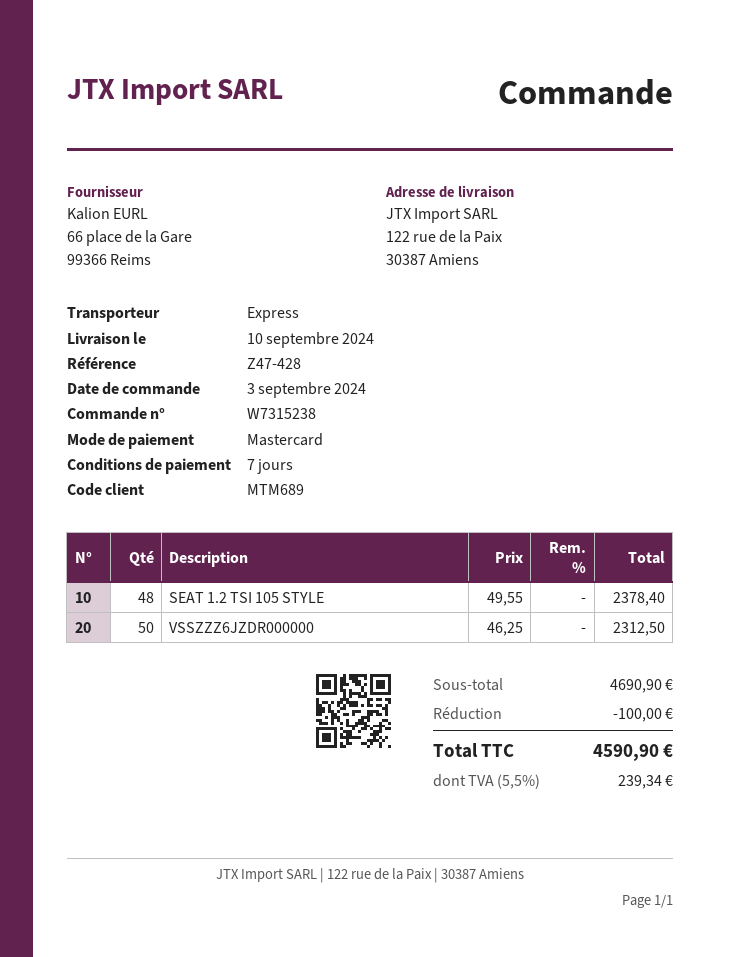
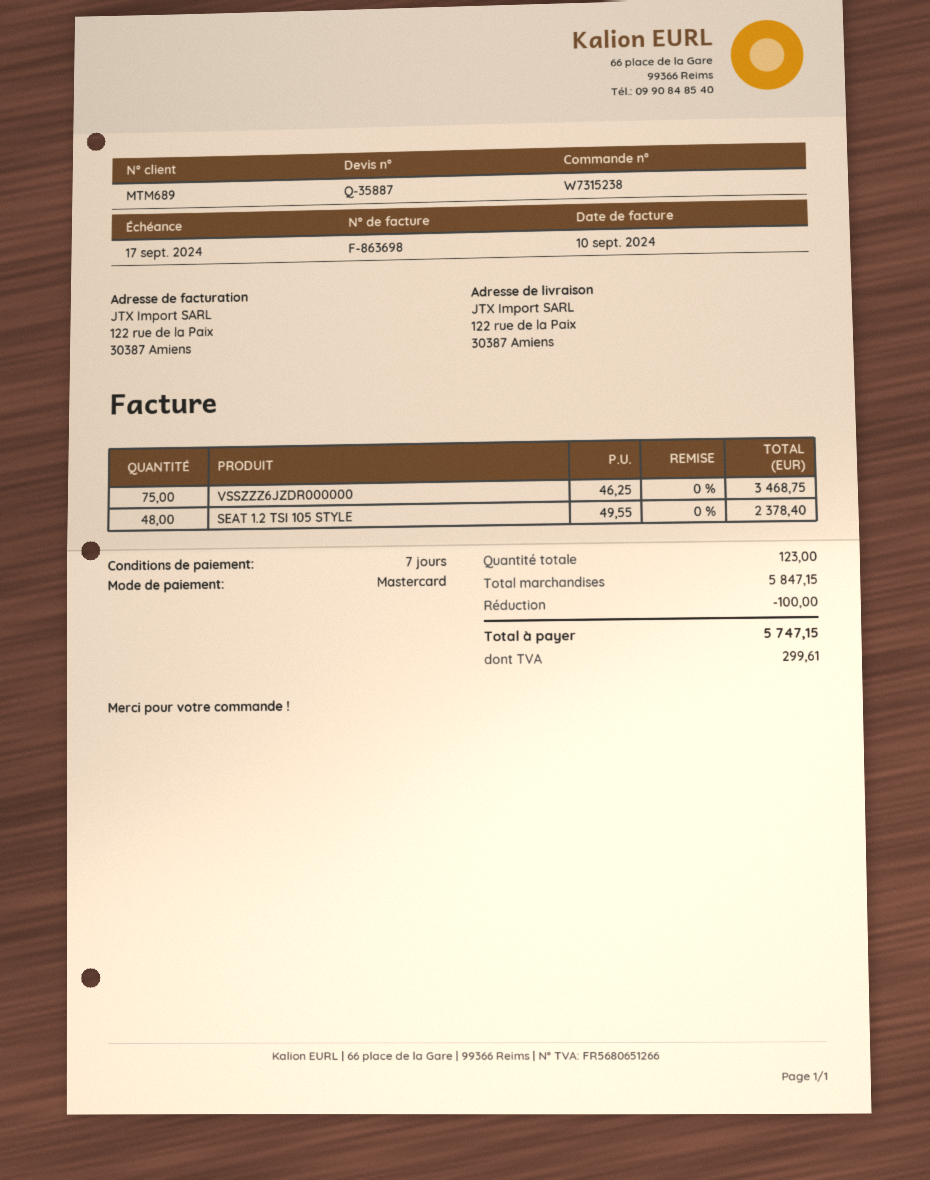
VSSZZZ6JZDR000000: 50 x 46.25 = 2312.50 -> 75 x 46.25 = 3468.75
subtotal: 4690.90 -> 5847.15
tax: 239.34 -> 299.61
total: 4590.90 -> 5747.15

